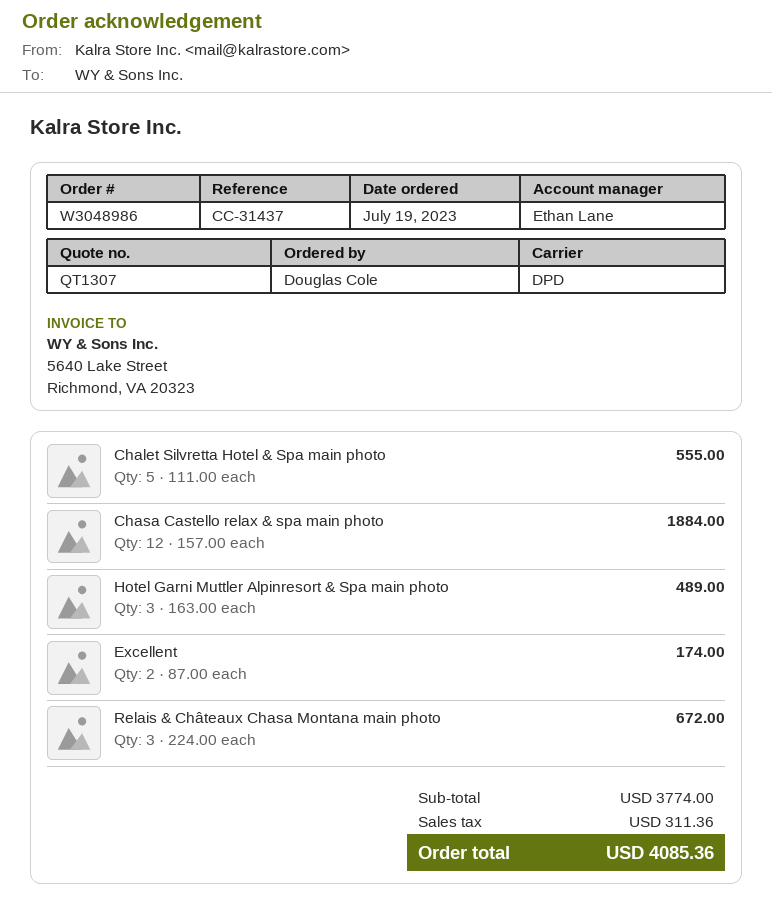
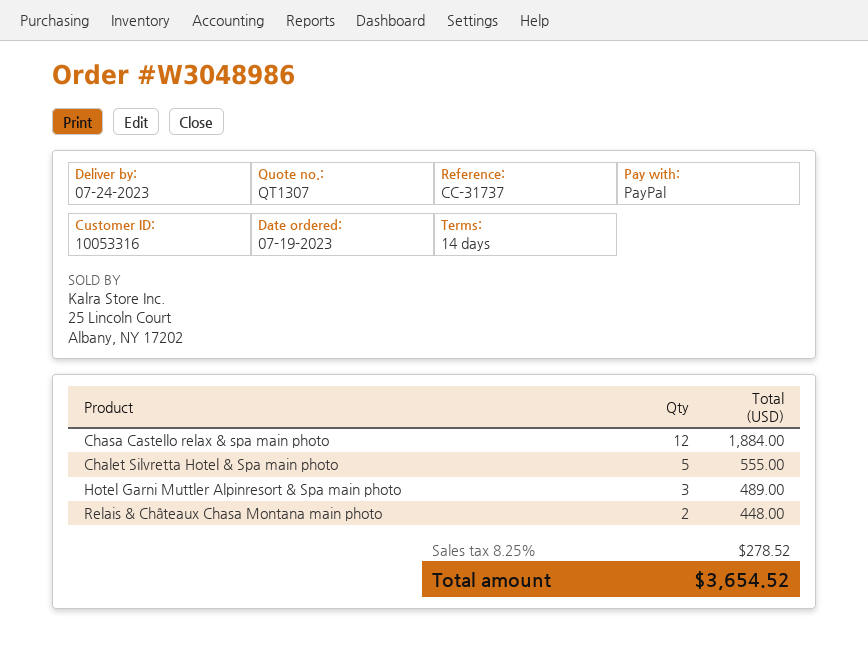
reference: CC-31437 -> CC-31737
Excellent: 2 for 174.00 -> none
Relais & Châteaux Chasa Montana main photo: 3 for 672.00 -> 2 for 448.00
tax: 311.36 -> 278.52
total: 4085.36 -> 3654.52

